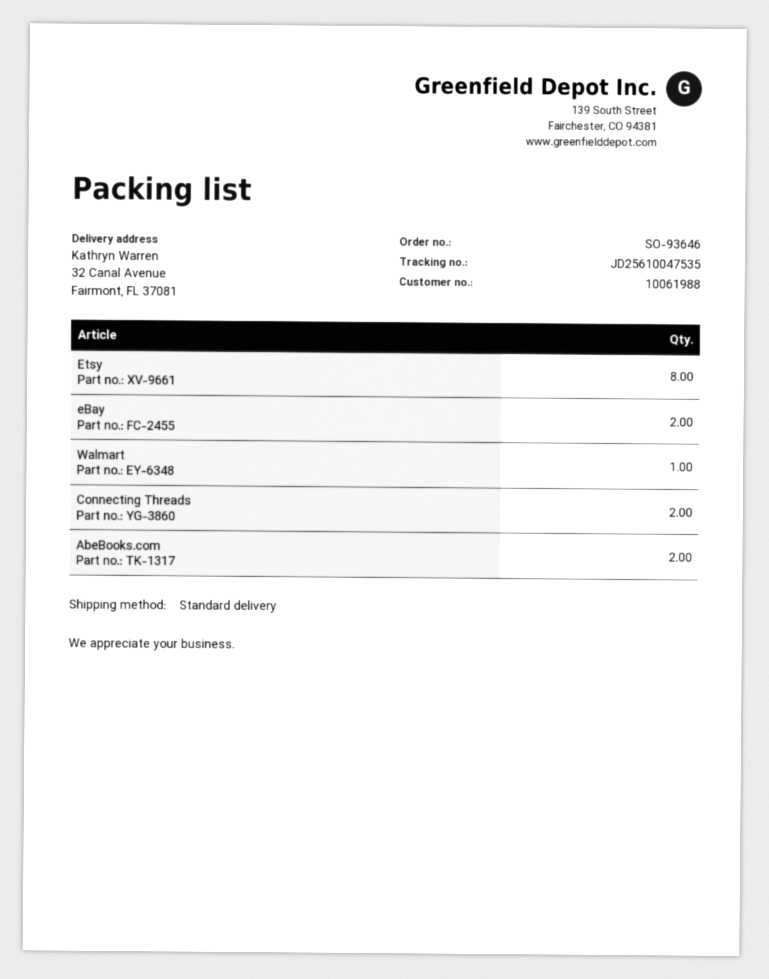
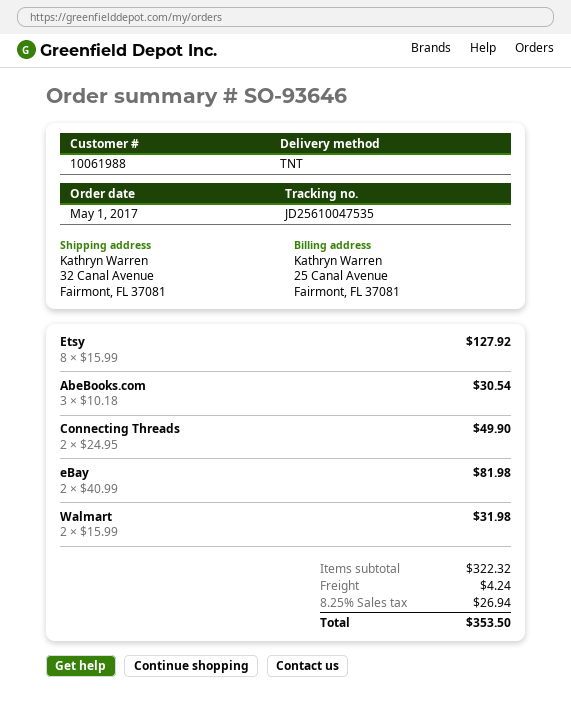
shipping method: standard -> TNT
Walmart: 1 -> 2
AbeBooks.com: 2 -> 3

